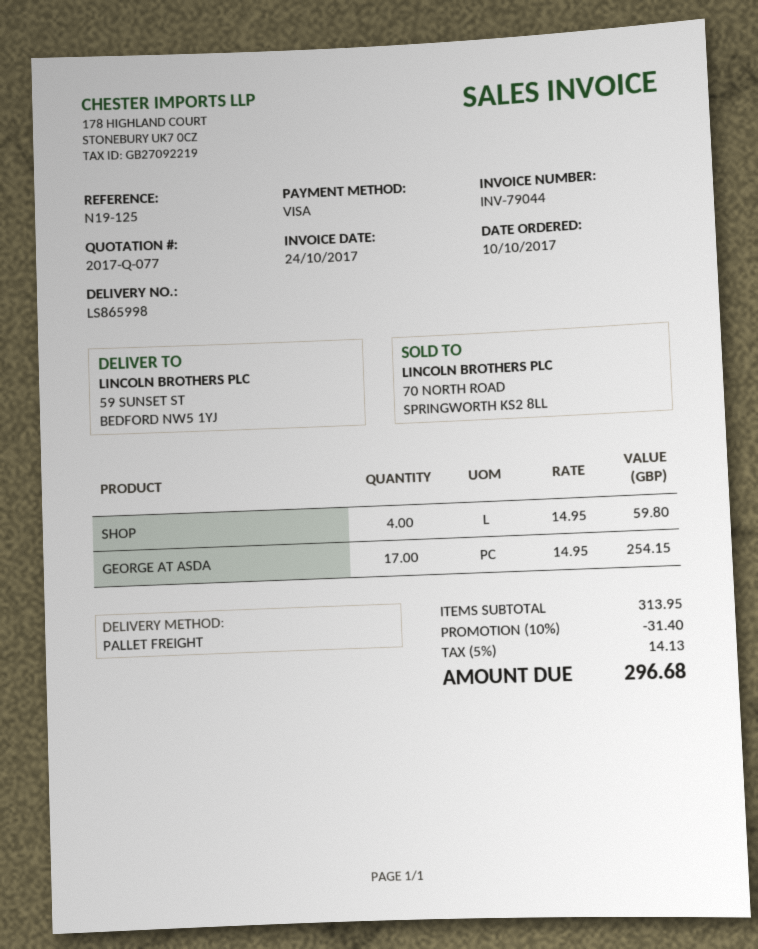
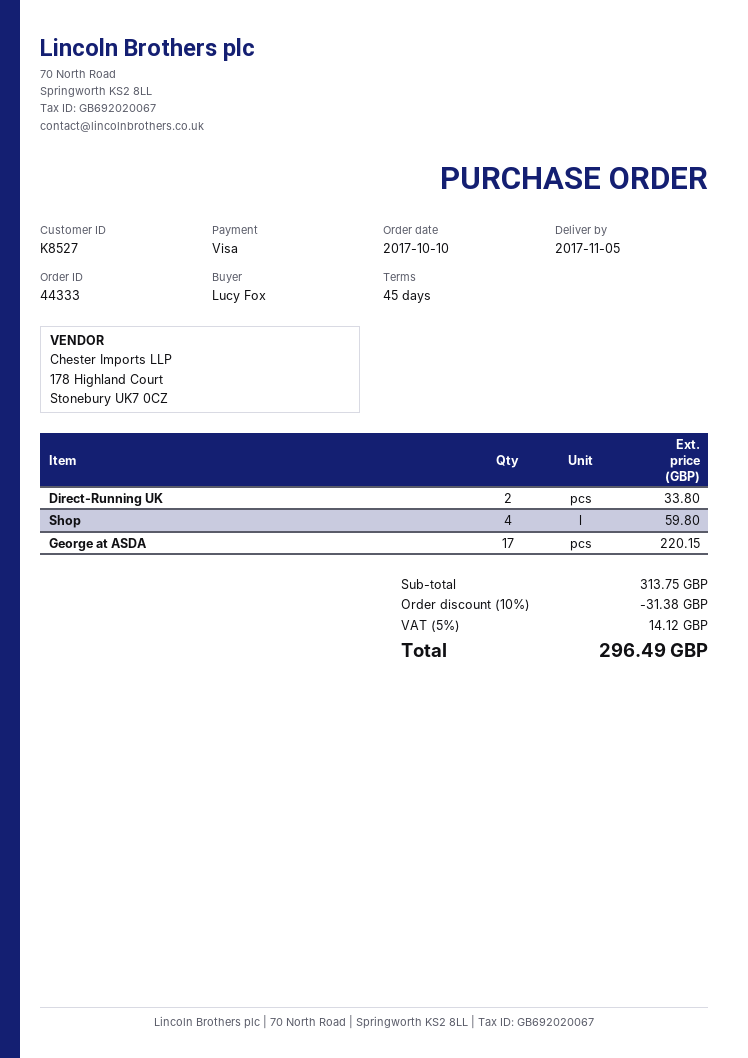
GEORGE AT ASDA: 17 for 254.15 -> 17 for 220.15
Direct-Running UK: none -> 2 for 33.80
subtotal: 313.95 -> 313.75
discount: 10% = 31.40 -> 10% = 31.38
tax: 5% = 14.13 -> 5% = 14.12
total: 296.68 -> 296.49

